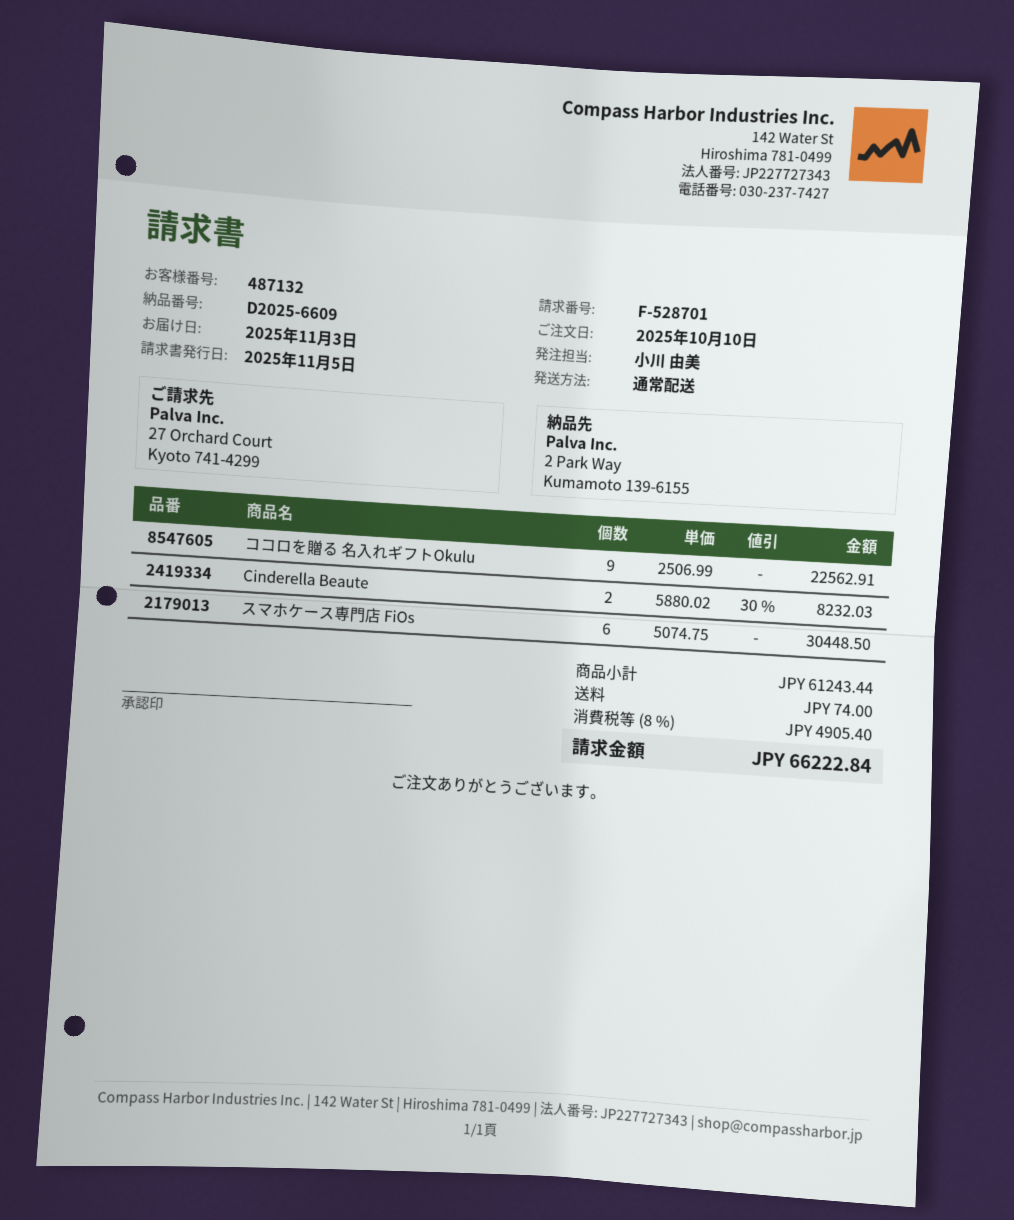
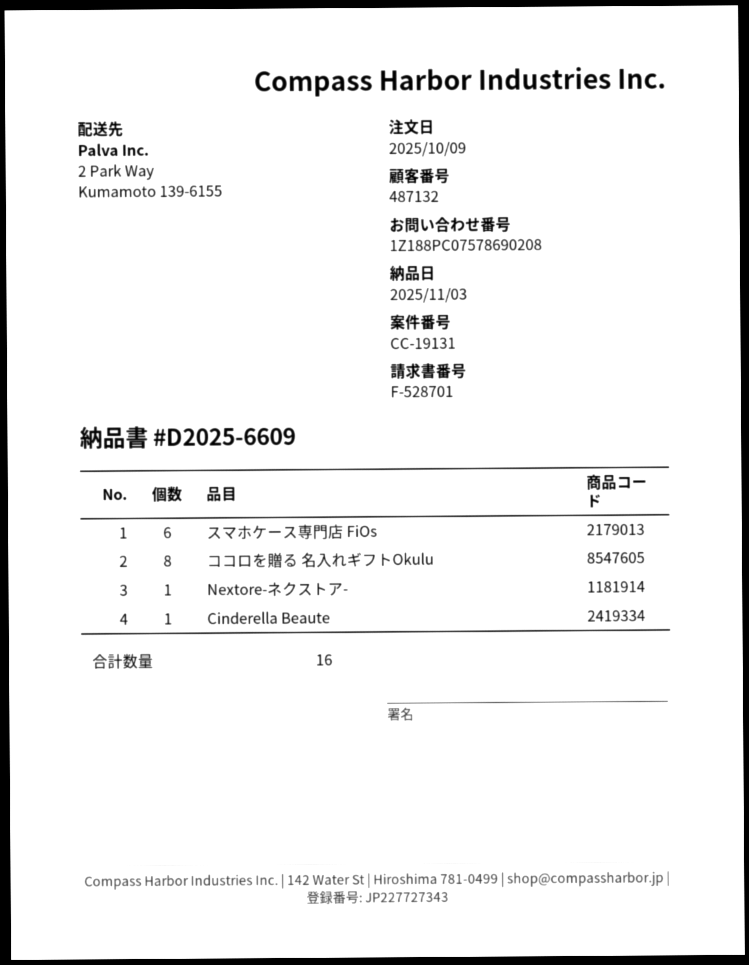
order date: 2025-10-10 -> 2025-10-09
ココロを贈る 名入れギフトOkulu: 9 -> 8
Cinderella Beaute: 2 -> 1
Nextore-ネクストア-: none -> 1

